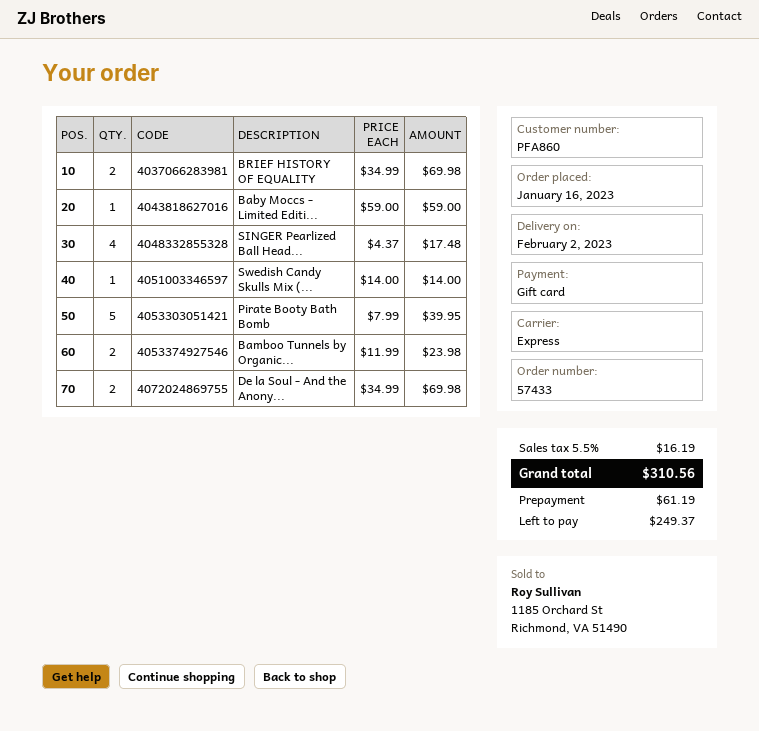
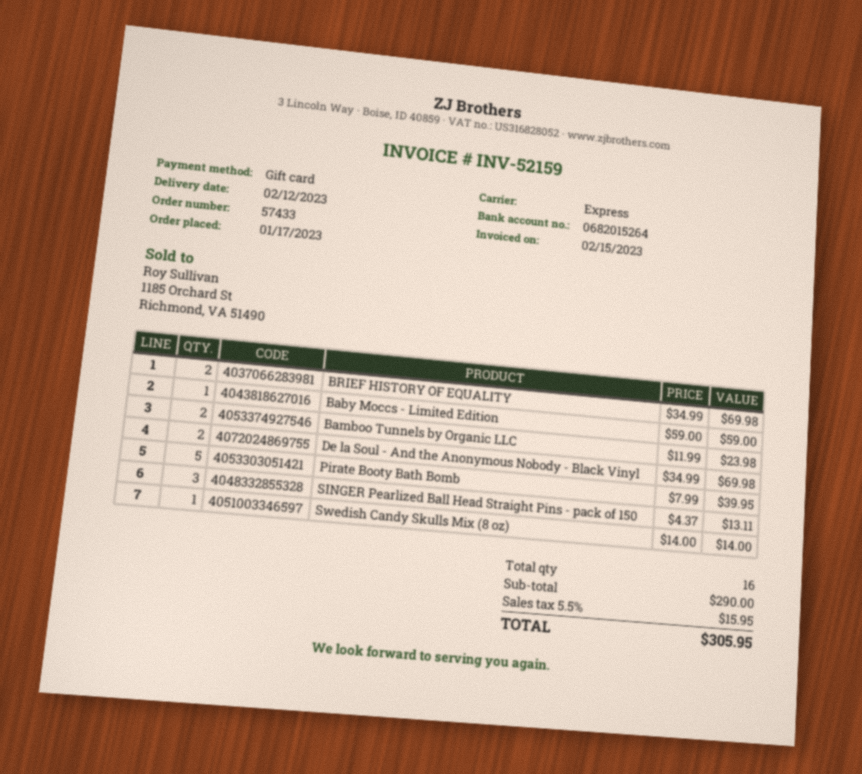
order date: 2023-01-16 -> 2023-01-17
delivery date: 2023-02-02 -> 2023-02-12
SINGER Pearlized Ball Head...: 4 x 4.37 = 17.48 -> 3 x 4.37 = 13.11
tax: 5.5% = 16.19 -> 5.5% = 15.95
total: 310.56 -> 305.95

